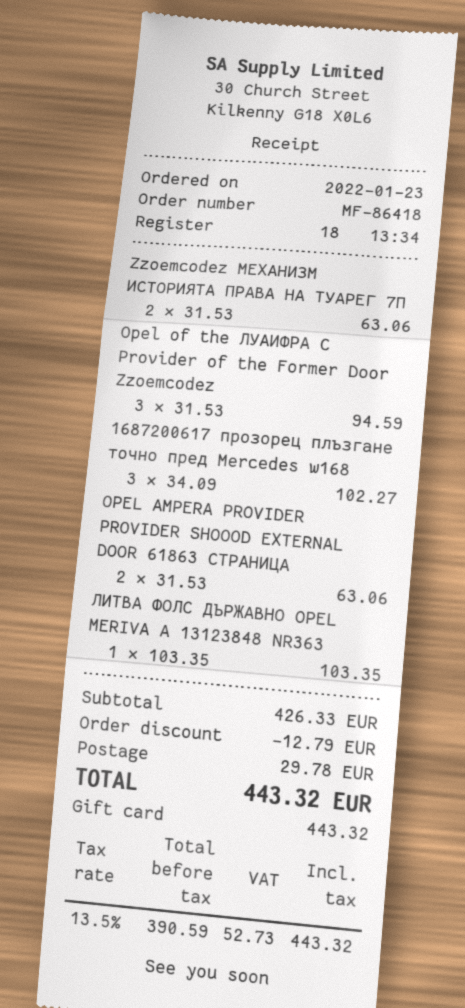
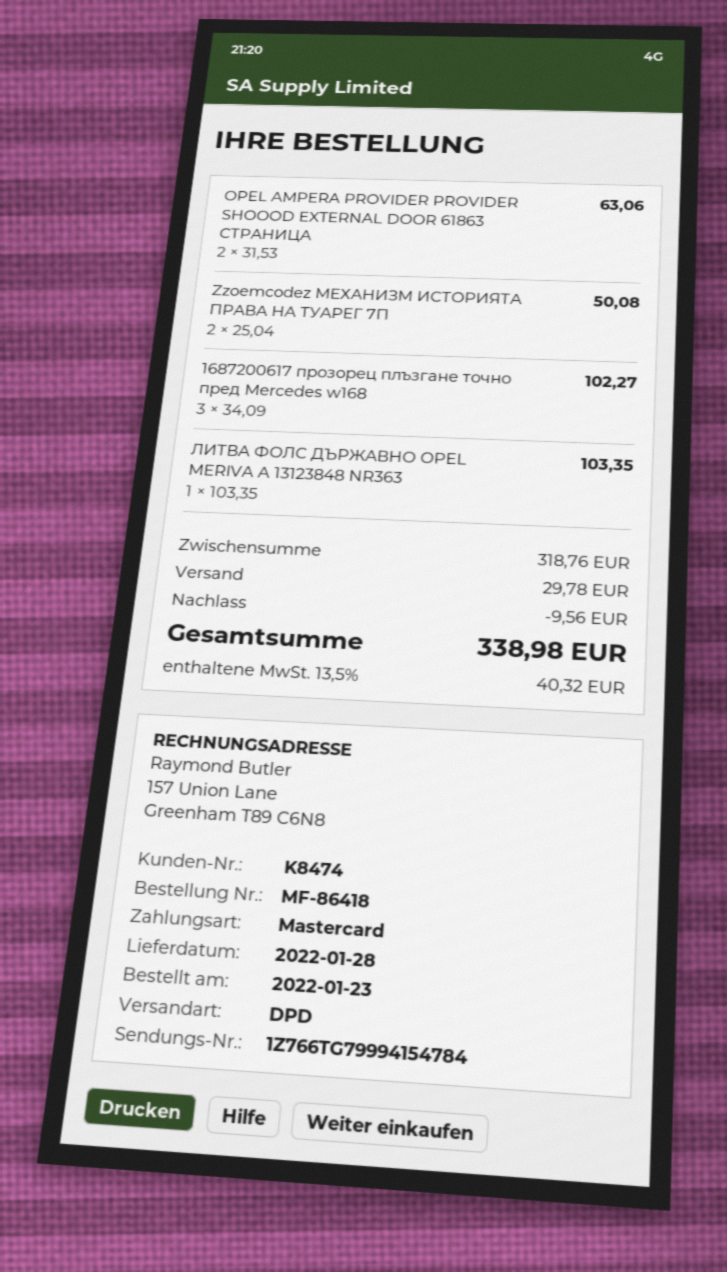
payment method: gift card -> Mastercard
Zzoemcodez МЕХАНИЗМ ИСТОРИЯТА ПРАВА НА ТУАРЕГ 7П: 2 x 31.53 = 63.06 -> 2 x 25.04 = 50.08
Opel of the ЛУАИФРА C Provider of the Former Door Zzoemcodez: 3 x 31.53 = 94.59 -> none
subtotal: 426.33 -> 318.76
discount: 12.79 -> 9.56
tax: 13.5% = 52.73 -> 13.5% = 40.32
total: 443.32 -> 338.98

